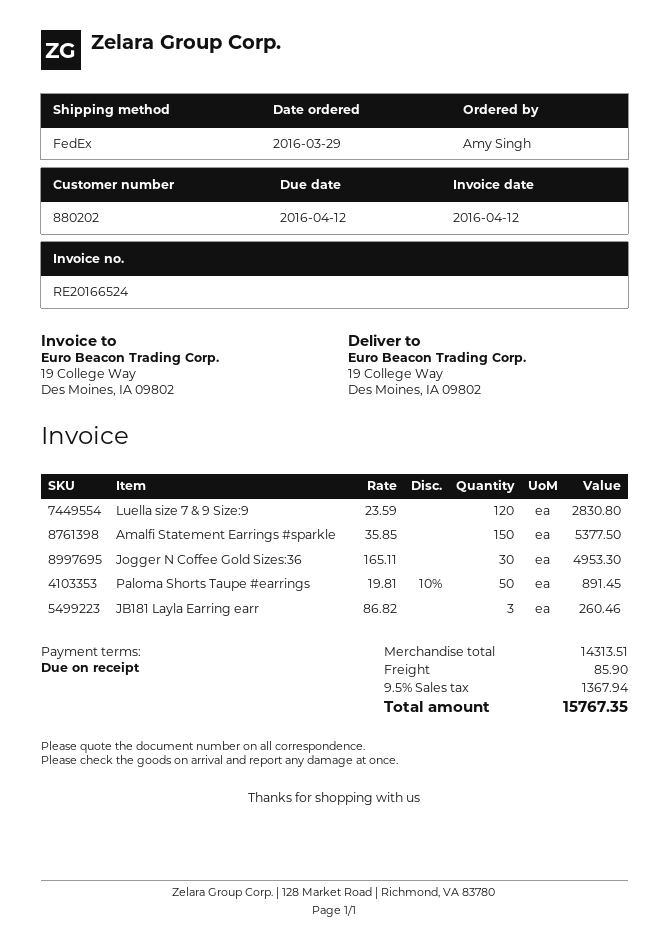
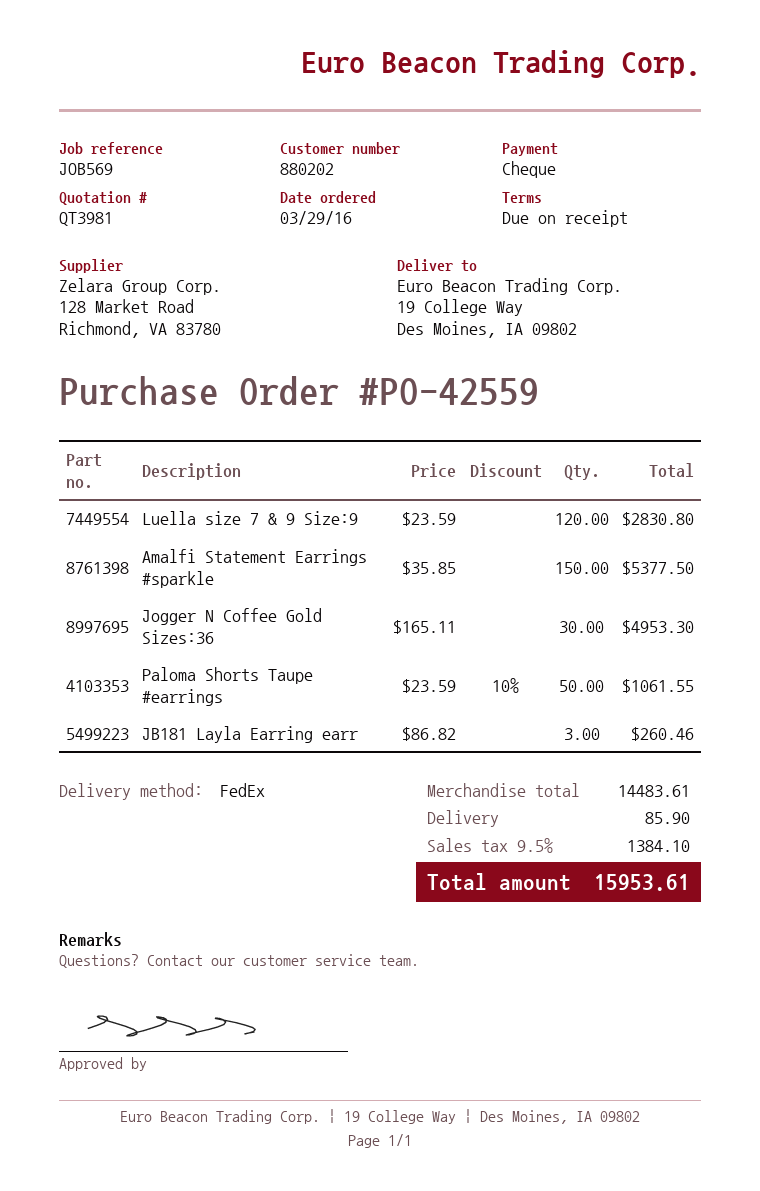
Paloma Shorts Taupe #earrings: 50 x 19.81 - 10% = 891.45 -> 50 x 23.59 - 10% = 1061.55
subtotal: 14313.51 -> 14483.61
tax: 9.5% = 1367.94 -> 9.5% = 1384.10
total: 15767.35 -> 15953.61

